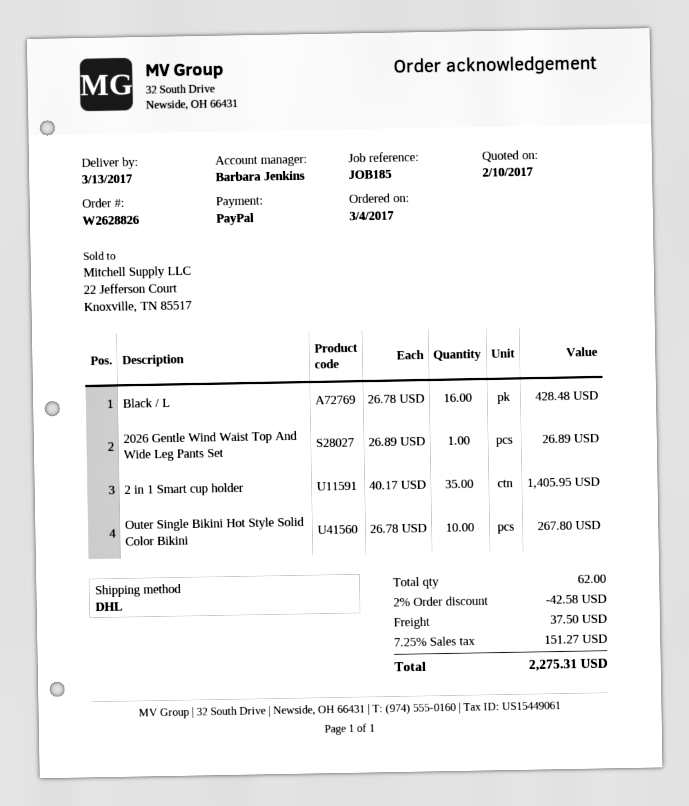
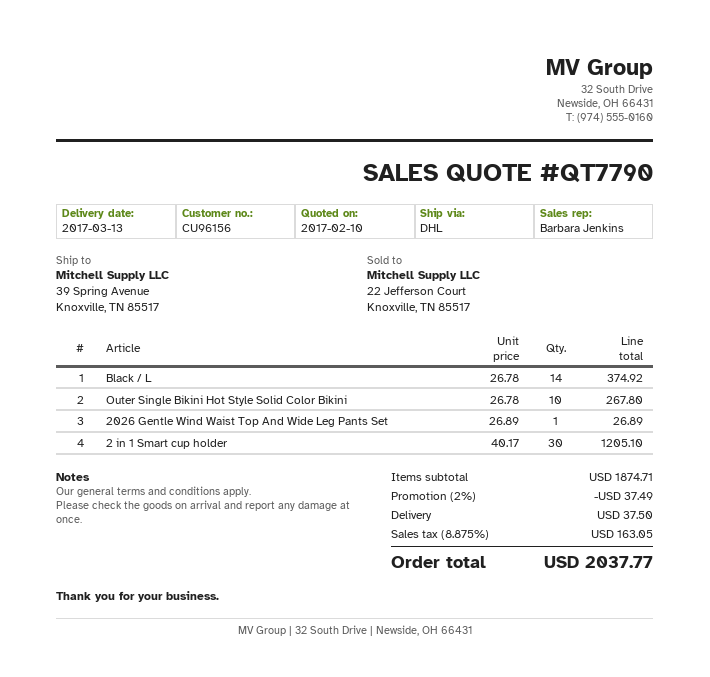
Black / L: 16 x 26.78 = 428.48 -> 14 x 26.78 = 374.92
2 in 1 Smart cup holder: 35 x 40.17 = 1405.95 -> 30 x 40.17 = 1205.10
discount: 2% = 42.58 -> 2% = 37.49
tax: 7.25% = 151.27 -> 8.875% = 163.05
total: 2275.31 -> 2037.77

